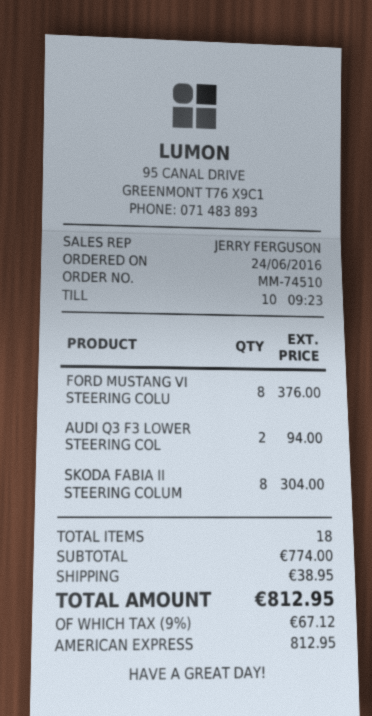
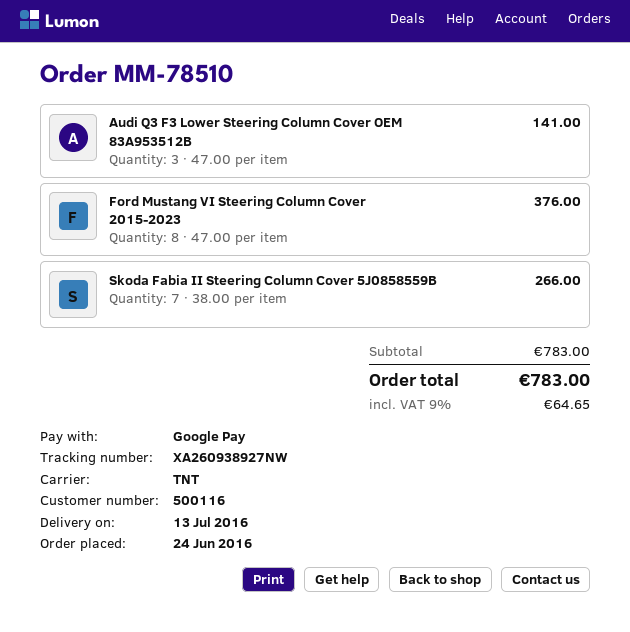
order number: MM-74510 -> MM-78510
payment method: American Express -> Google Pay
AUDI Q3 F3 LOWER STEERING COL: 2 for 94.00 -> 3 for 141.00
SKODA FABIA II STEERING COLUM: 8 for 304.00 -> 7 for 266.00
subtotal: 774.00 -> 783.00
shipping: 38.95 -> none
tax: 9% = 67.12 -> 9% = 64.65
total: 812.95 -> 783.00

